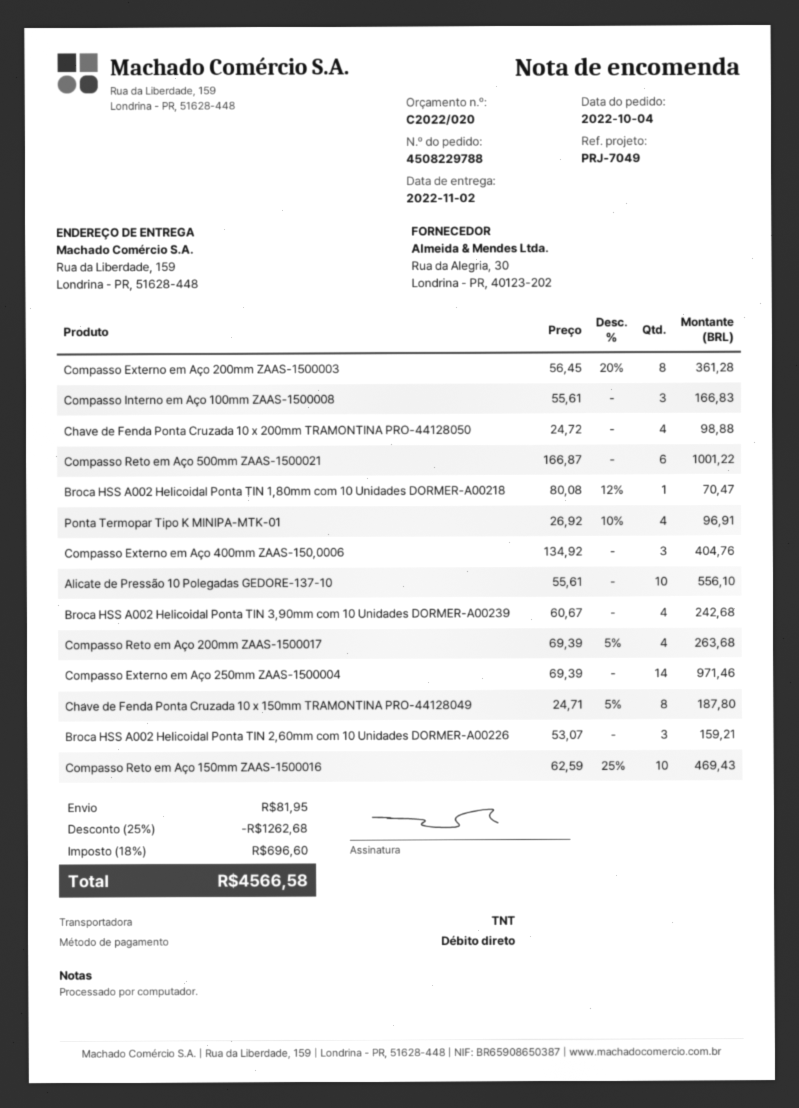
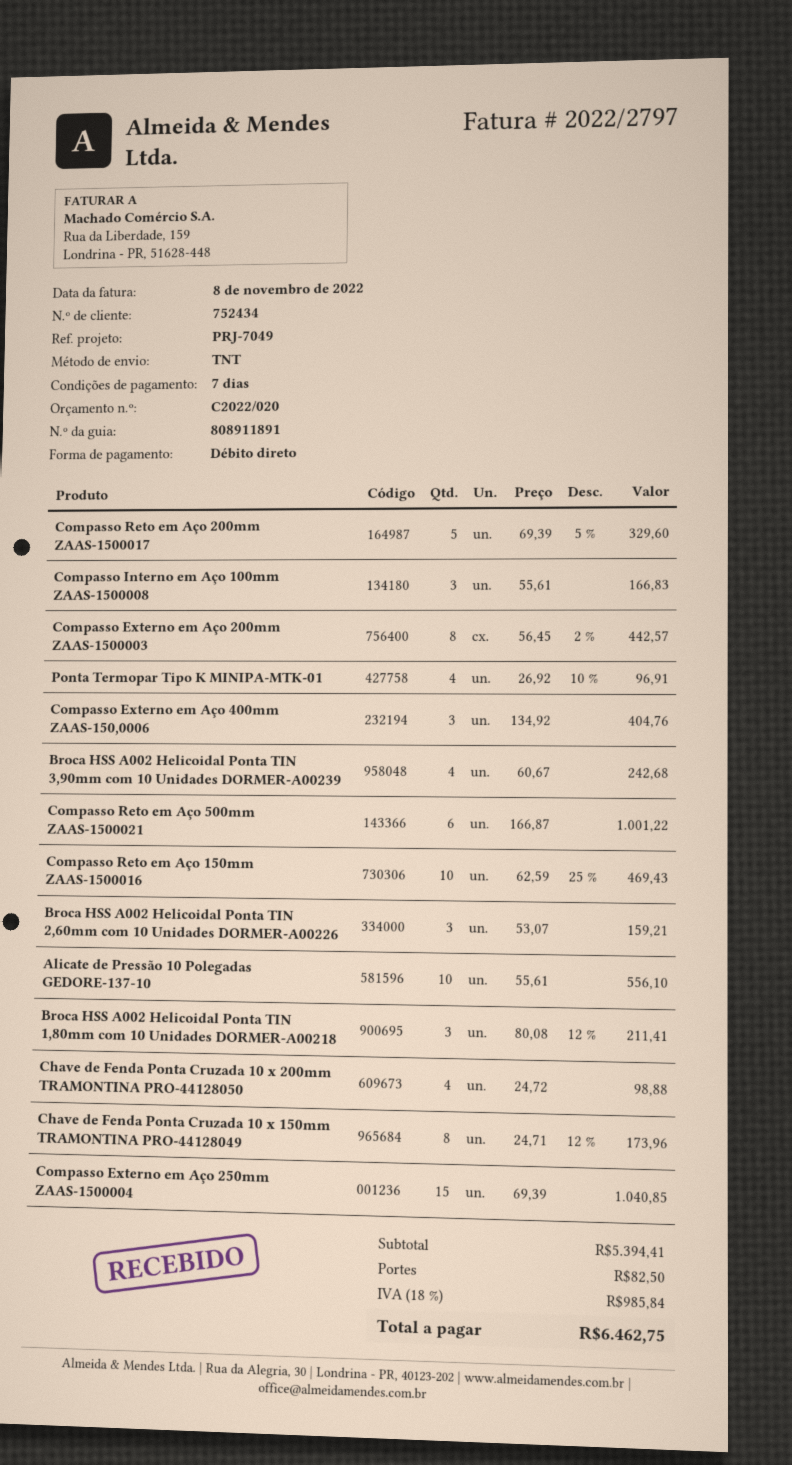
Compasso Externo em Aço 200mm ZAAS-1500003: 8 x 56.45 - 20% = 361.28 -> 8 x 56.45 - 2% = 442.57
Broca HSS A002 Helicoidal Ponta TIN 1,80mm com 10 Unidades DORMER-A00218: 1 x 80.08 - 12% = 70.47 -> 3 x 80.08 - 12% = 211.41
Compasso Reto em Aço 200mm ZAAS-1500017: 4 x 69.39 - 5% = 263.68 -> 5 x 69.39 - 5% = 329.60
Compasso Externo em Aço 250mm ZAAS-1500004: 14 x 69.39 = 971.46 -> 15 x 69.39 = 1040.85
Chave de Fenda Ponta Cruzada 10 x 150mm TRAMONTINA PRO-44128049: 8 x 24.71 - 5% = 187.80 -> 8 x 24.71 - 12% = 173.96
discount: 25% = 1262.68 -> none
shipping: 81.95 -> 82.50
tax: 18% = 696.60 -> 18% = 985.84
total: 4566.58 -> 6462.75

